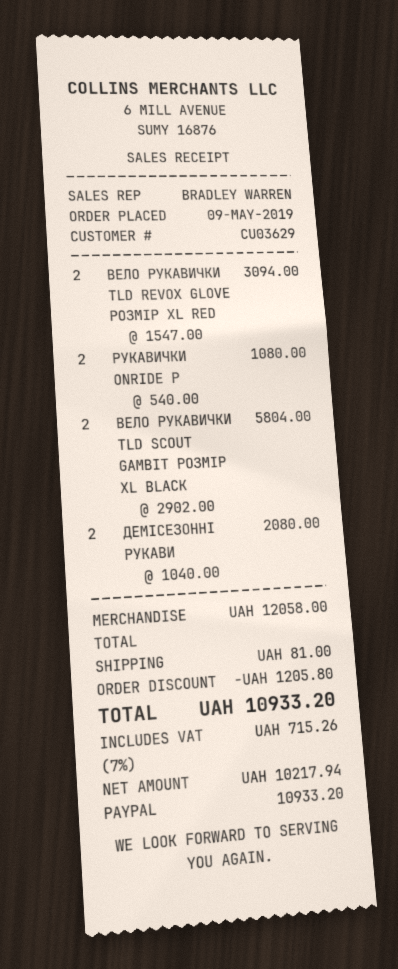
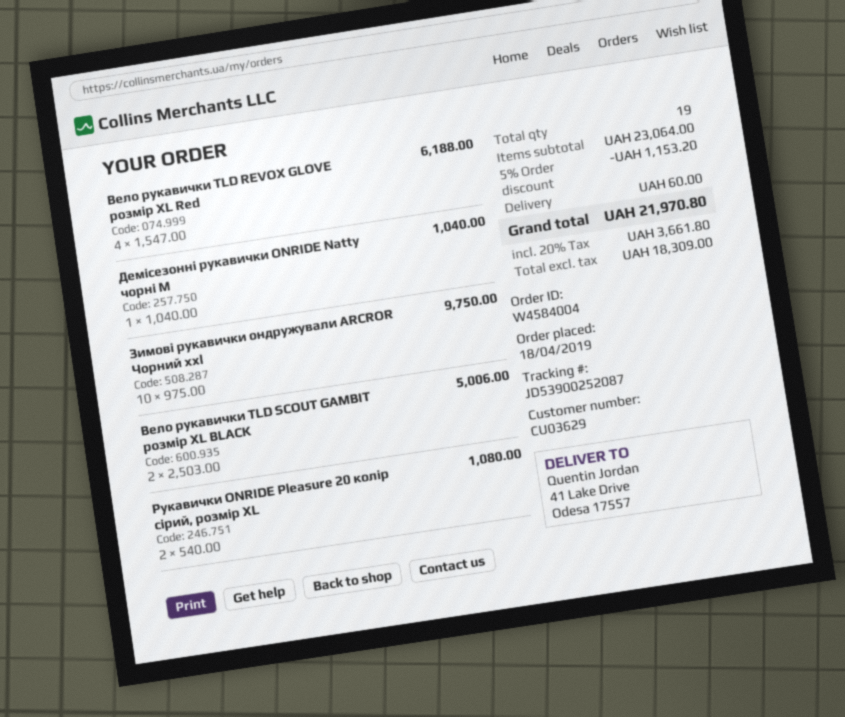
order date: 2019-05-09 -> 2019-04-18
ВЕЛО РУКАВИЧКИ TLD REVOX GLOVE РОЗМІР XL RED: 2 x 1547.00 = 3094.00 -> 4 x 1547.00 = 6188.00
ВЕЛО РУКАВИЧКИ TLD SCOUT GAMBIT РОЗМІР XL BLACK: 2 x 2902.00 = 5804.00 -> 2 x 2503.00 = 5006.00
ДЕМІСЕЗОННІ РУКАВИ: 2 x 1040.00 = 2080.00 -> 1 x 1040.00 = 1040.00
Зимові рукавички ондружували ARCROR Чорний xxl: none -> 10 x 975.00 = 9750.00
subtotal: 12058.00 -> 23064.00
discount: 1205.80 -> 1153.20
shipping: 81.00 -> 60.00
net: 10217.94 -> 18309.00
tax: 7% = 715.26 -> 20% = 3661.80
total: 10933.20 -> 21970.80

